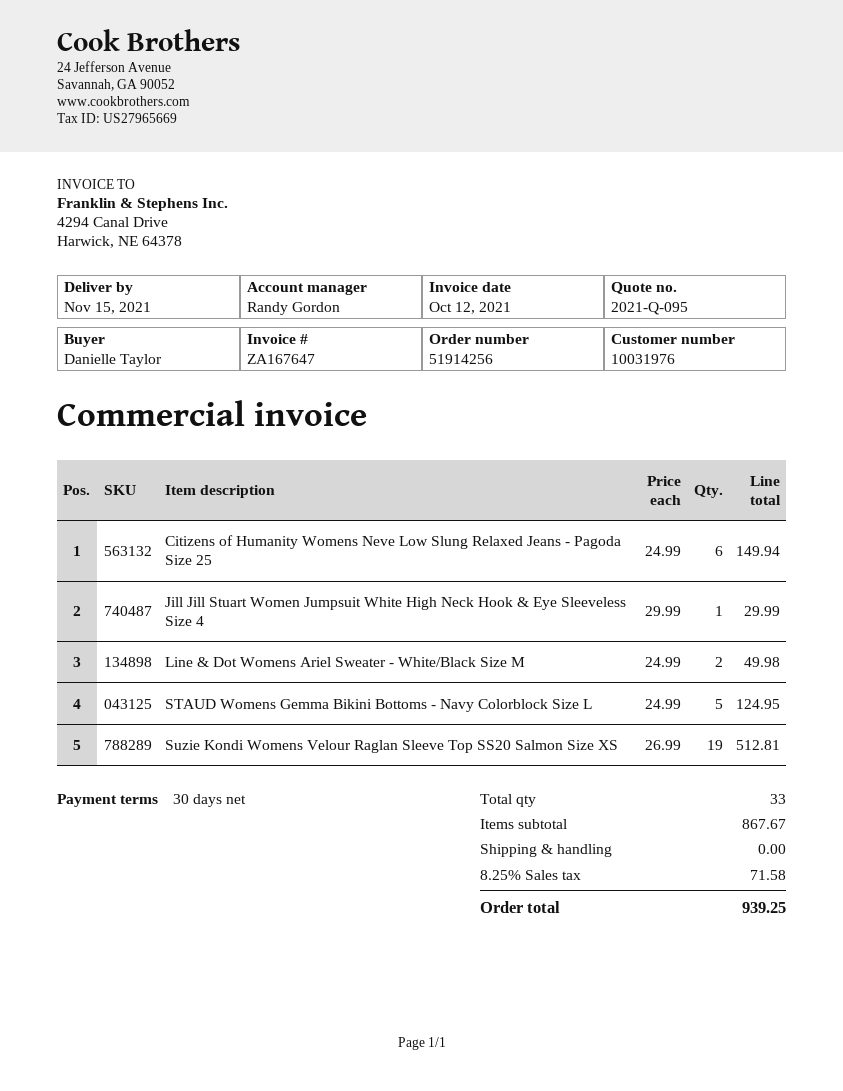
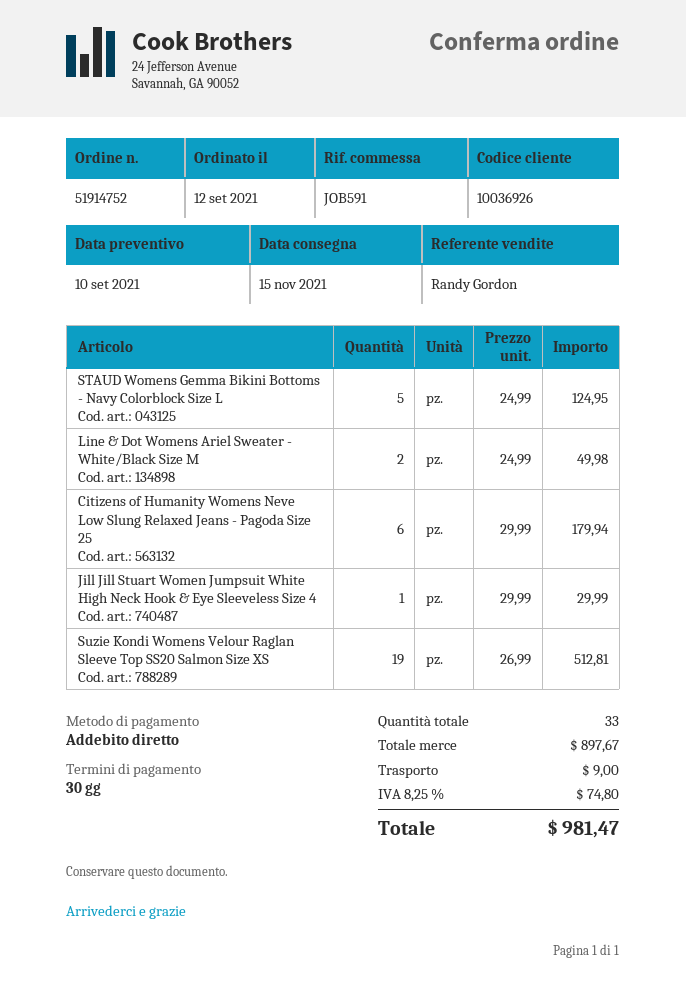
order number: 51914256 -> 51914752
customer number: 10031976 -> 10036926
Citizens of Humanity Womens Neve Low Slung Relaxed Jeans - Pagoda Size 25: 6 x 24.99 = 149.94 -> 6 x 29.99 = 179.94
subtotal: 867.67 -> 897.67
shipping: 0.00 -> 9.00
tax: 8.25% = 71.58 -> 8.25% = 74.80
total: 939.25 -> 981.47

